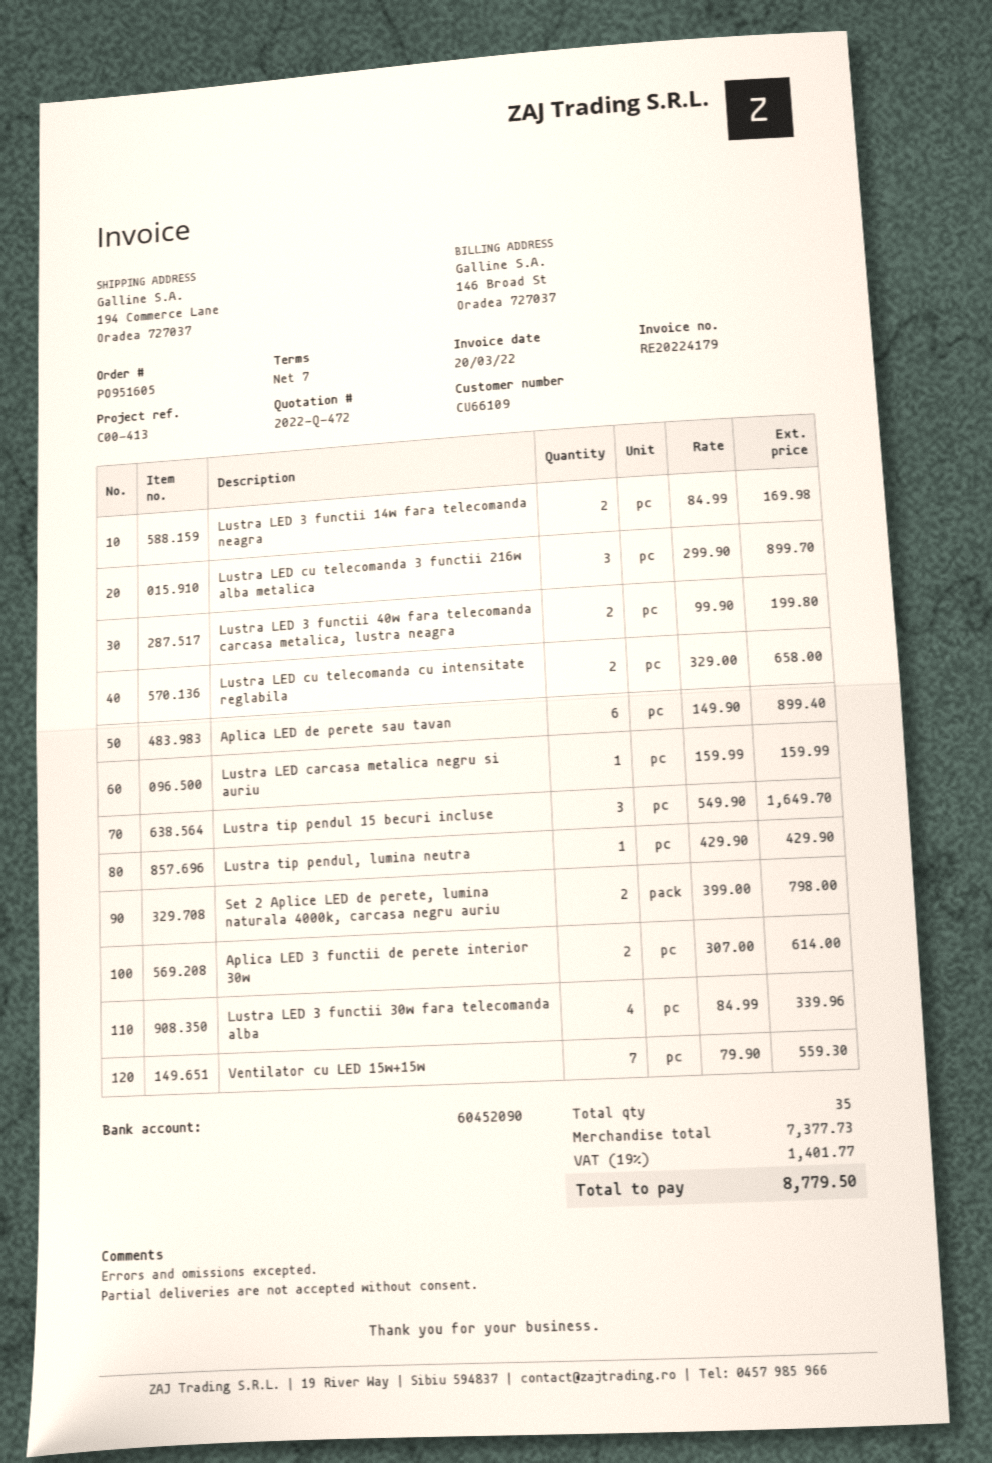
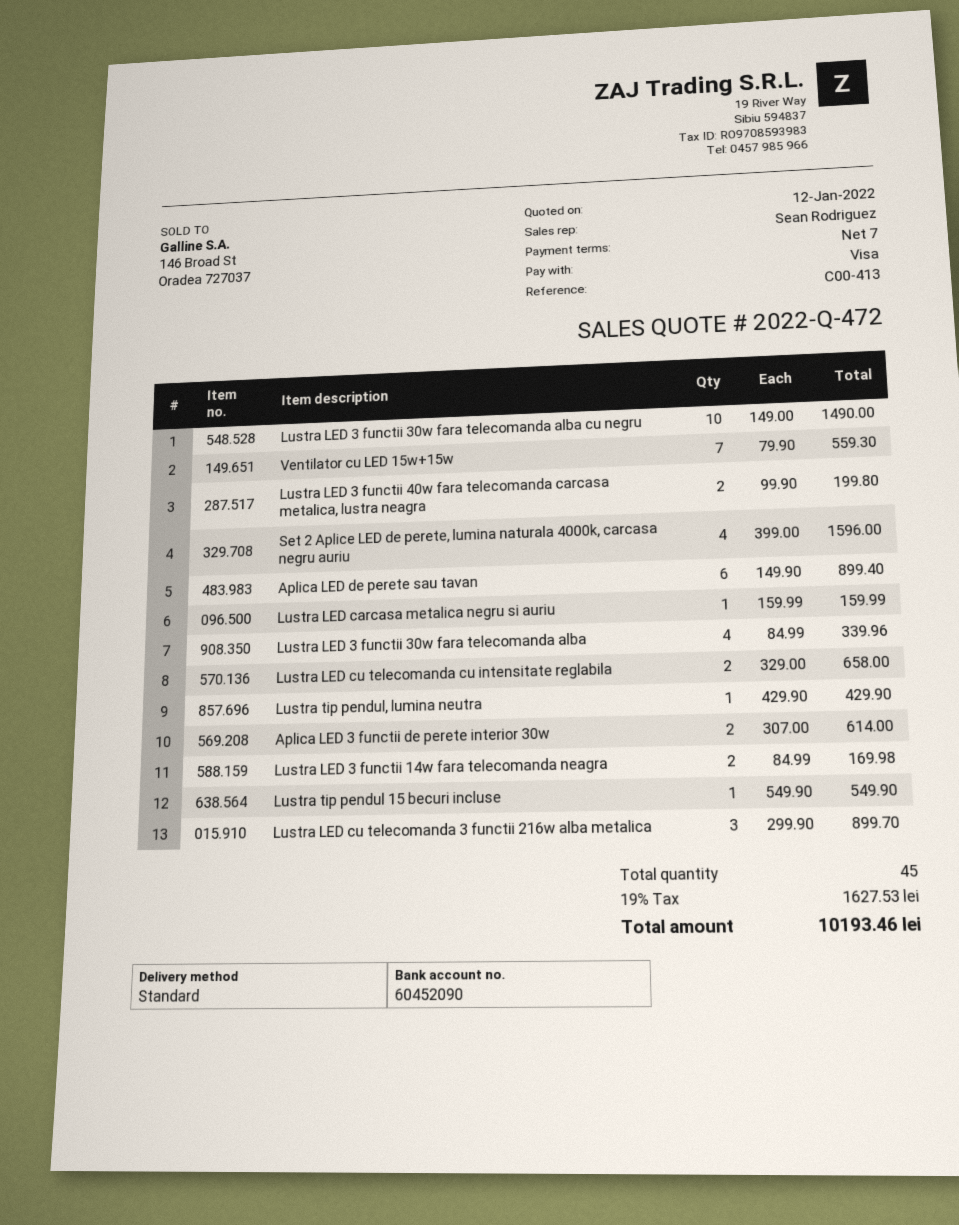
Lustra tip pendul 15 becuri incluse: 3 x 549.90 = 1649.70 -> 1 x 549.90 = 549.90
Set 2 Aplice LED de perete, lumina naturala 4000k, carcasa negru auriu: 2 x 399.00 = 798.00 -> 4 x 399.00 = 1596.00
Lustra LED 3 functii 30w fara telecomanda alba cu negru: none -> 10 x 149.00 = 1490.00
total quantity: 35 -> 45
tax: 19% = 1401.77 -> 19% = 1627.53
total: 8779.50 -> 10193.46

